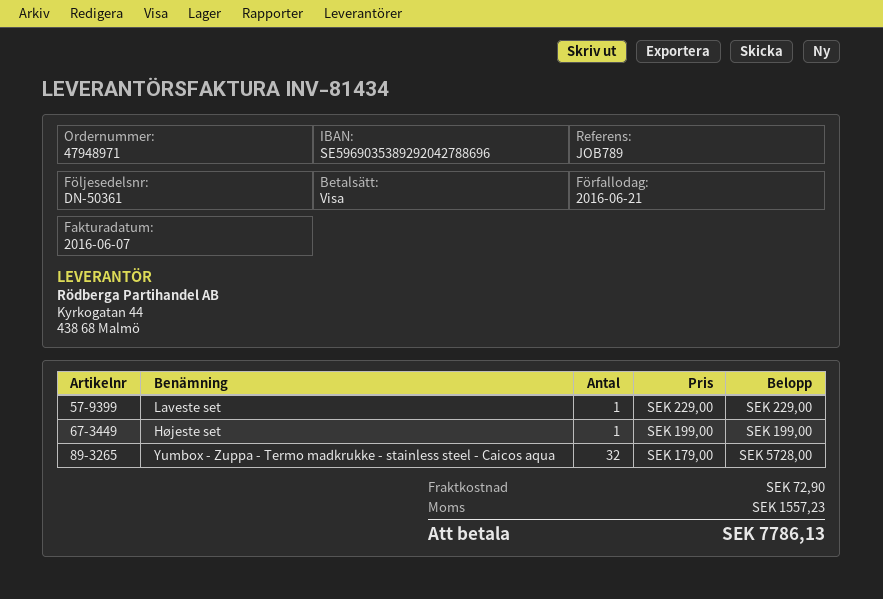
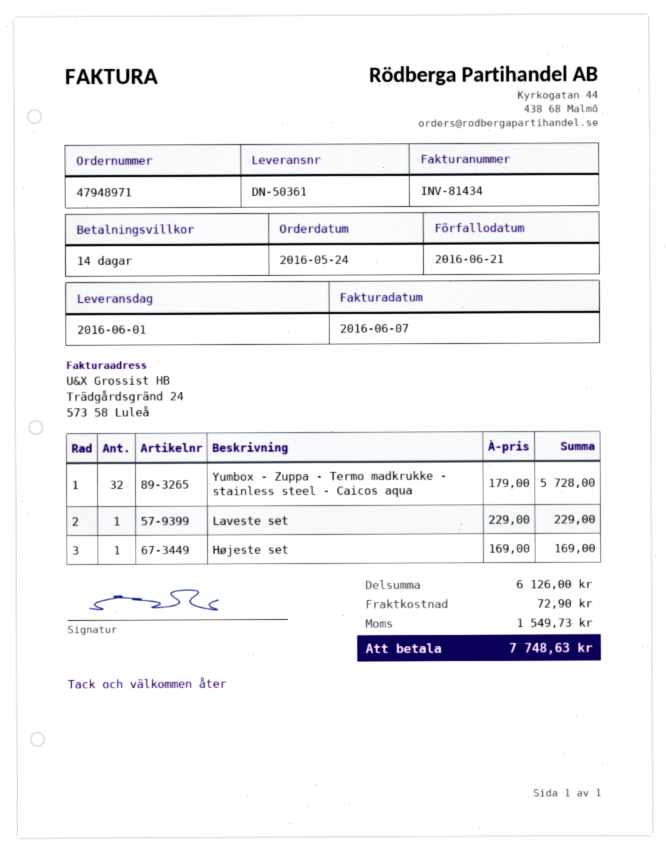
Højeste set: 1 x 199.00 = 199.00 -> 1 x 169.00 = 169.00
tax: 1557.23 -> 1549.73
total: 7786.13 -> 7748.63

